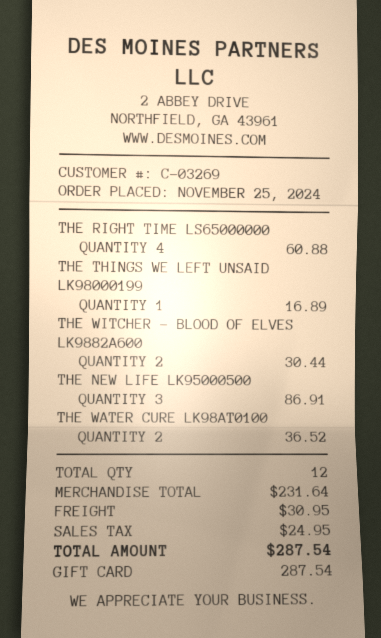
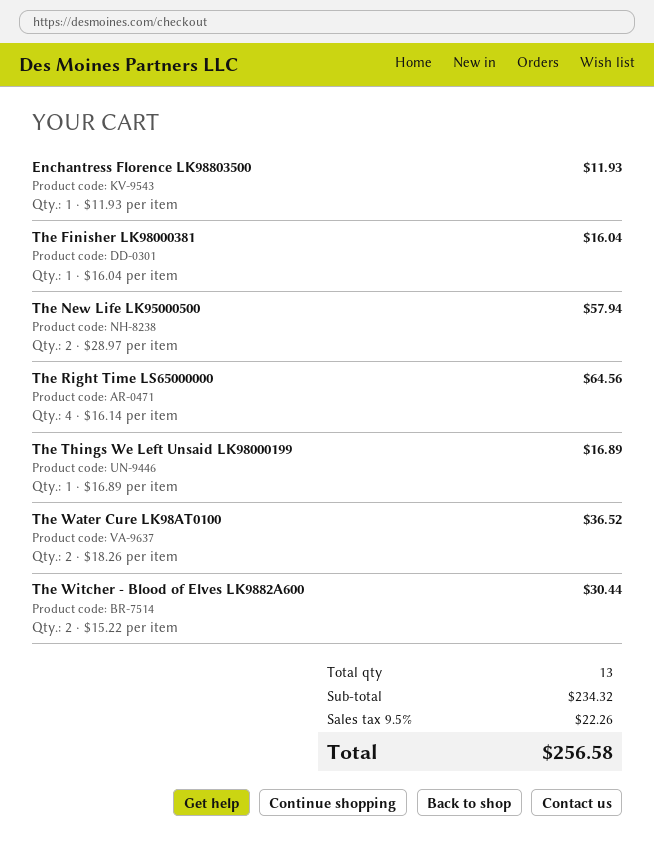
THE RIGHT TIME LS65000000: 4 for 60.88 -> 4 for 64.56
THE NEW LIFE LK95000500: 3 for 86.91 -> 2 for 57.94
Enchantress Florence LK98803500: none -> 1 for 11.93
The Finisher LK98000381: none -> 1 for 16.04
total quantity: 12 -> 13
subtotal: 231.64 -> 234.32
shipping: 30.95 -> none
tax: 24.95 -> 22.26
total: 287.54 -> 256.58

